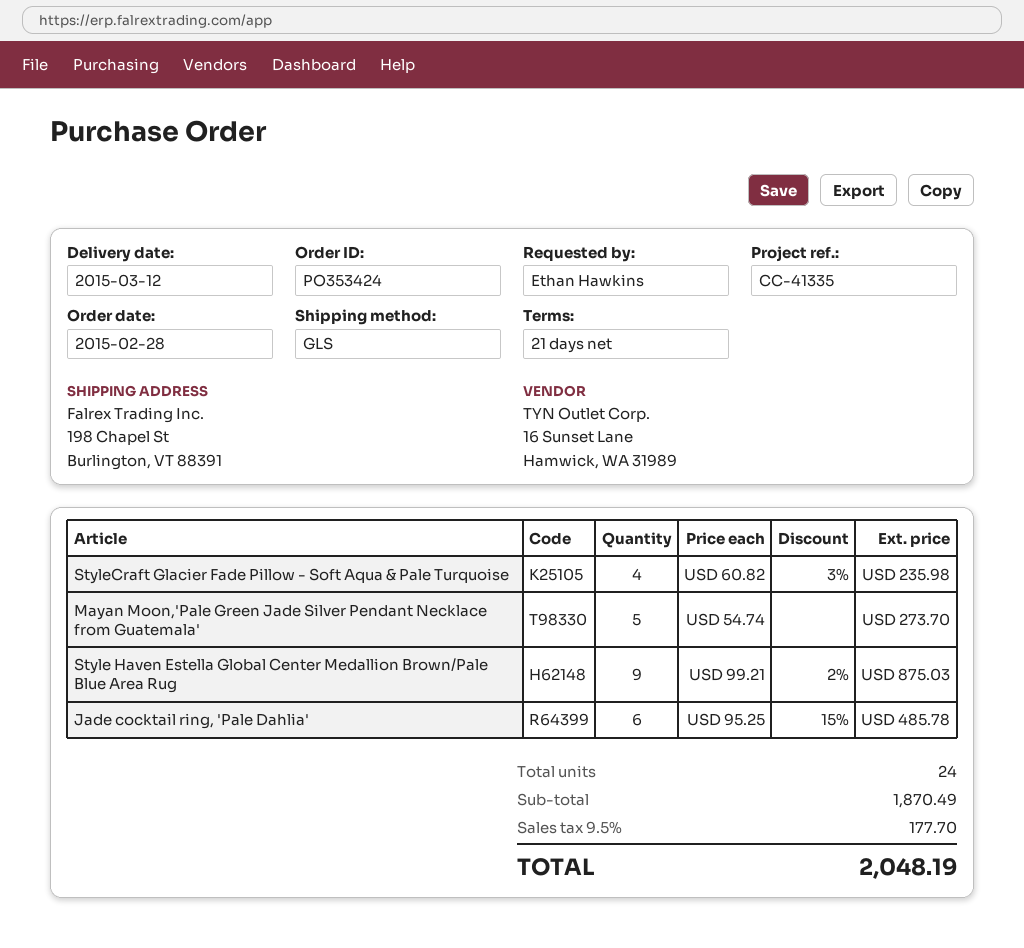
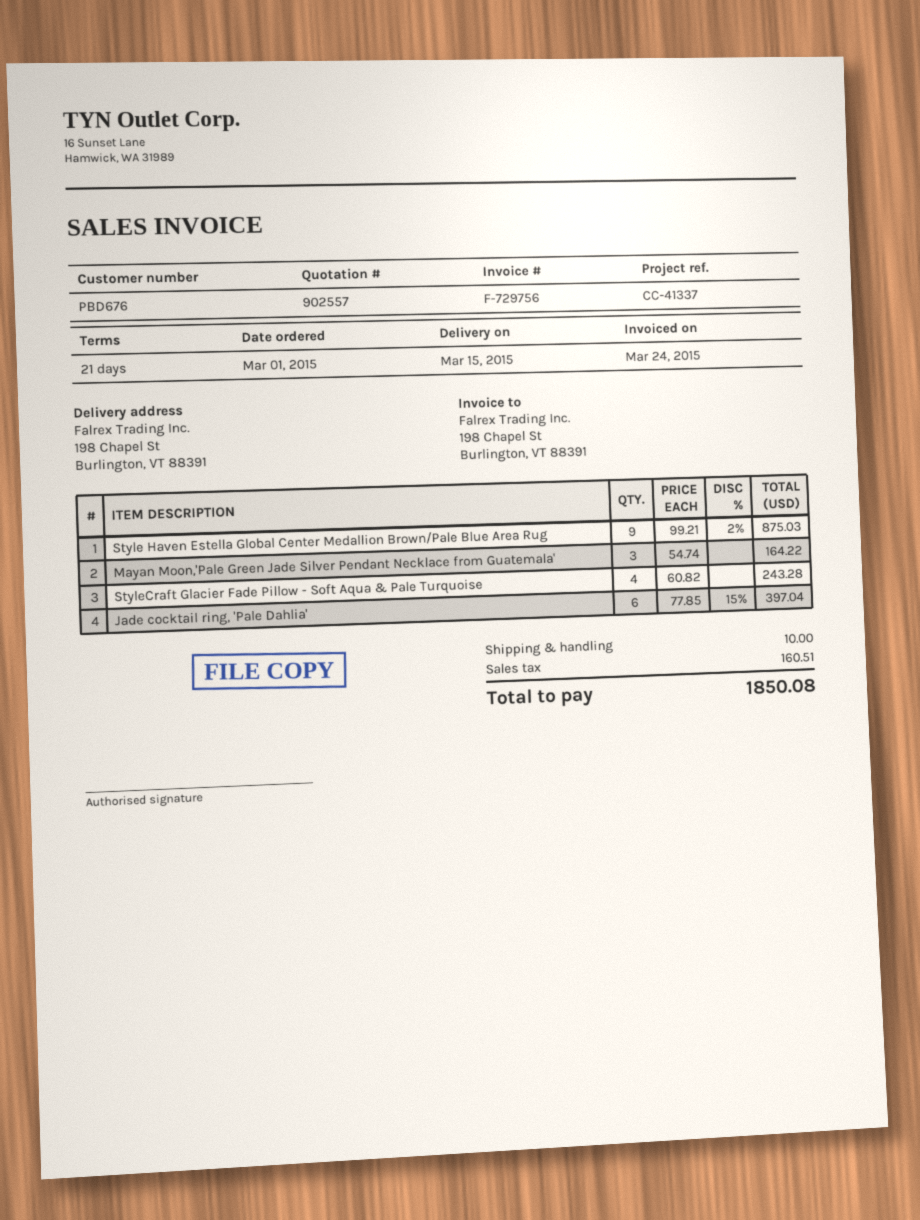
order date: 2015-02-28 -> 2015-03-01
delivery date: 2015-03-12 -> 2015-03-15
reference: CC-41335 -> CC-41337
StyleCraft Glacier Fade Pillow - Soft Aqua & Pale Turquoise: 4 x 60.82 - 3% = 235.98 -> 4 x 60.82 = 243.28
Mayan Moon,'Pale Green Jade Silver Pendant Necklace from Guatemala': 5 x 54.74 = 273.70 -> 3 x 54.74 = 164.22
Jade cocktail ring, 'Pale Dahlia': 6 x 95.25 - 15% = 485.78 -> 6 x 77.85 - 15% = 397.04
shipping: none -> 10.00
tax: 177.70 -> 160.51
total: 2048.19 -> 1850.08

